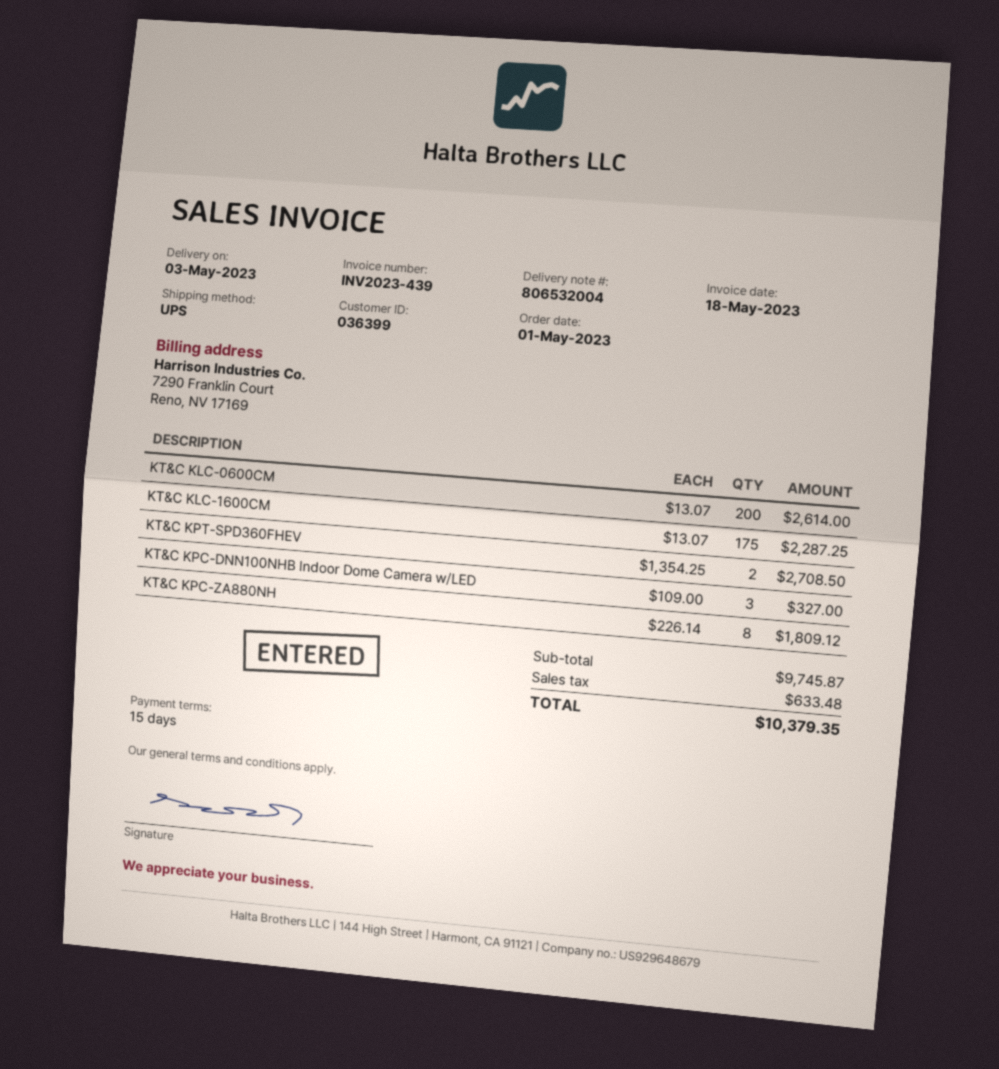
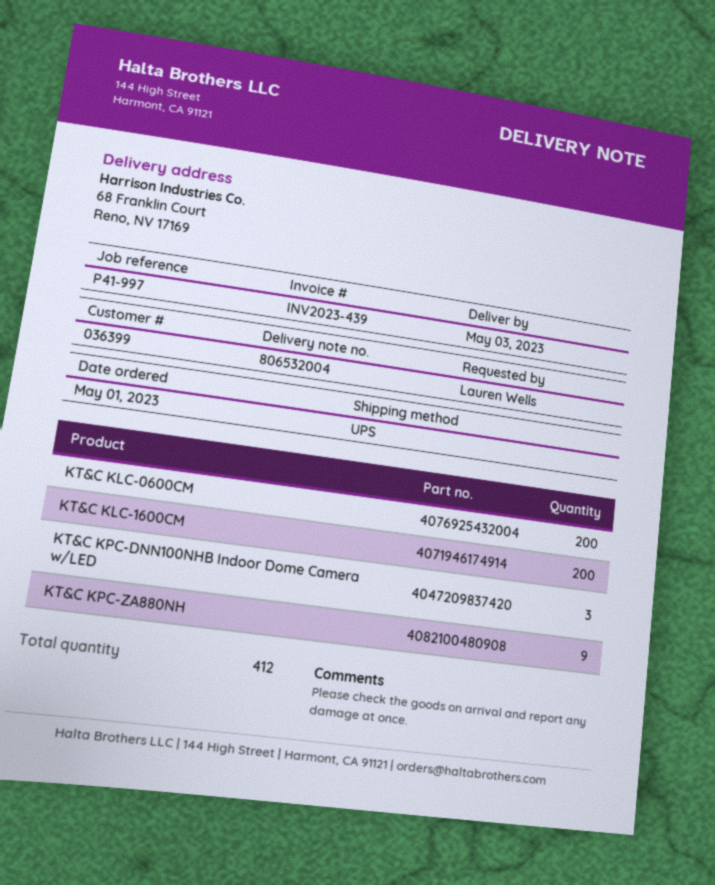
KT&C KLC-1600CM: 175 -> 200
KT&C KPT-SPD360FHEV: 2 -> none
KT&C KPC-ZA880NH: 8 -> 9

